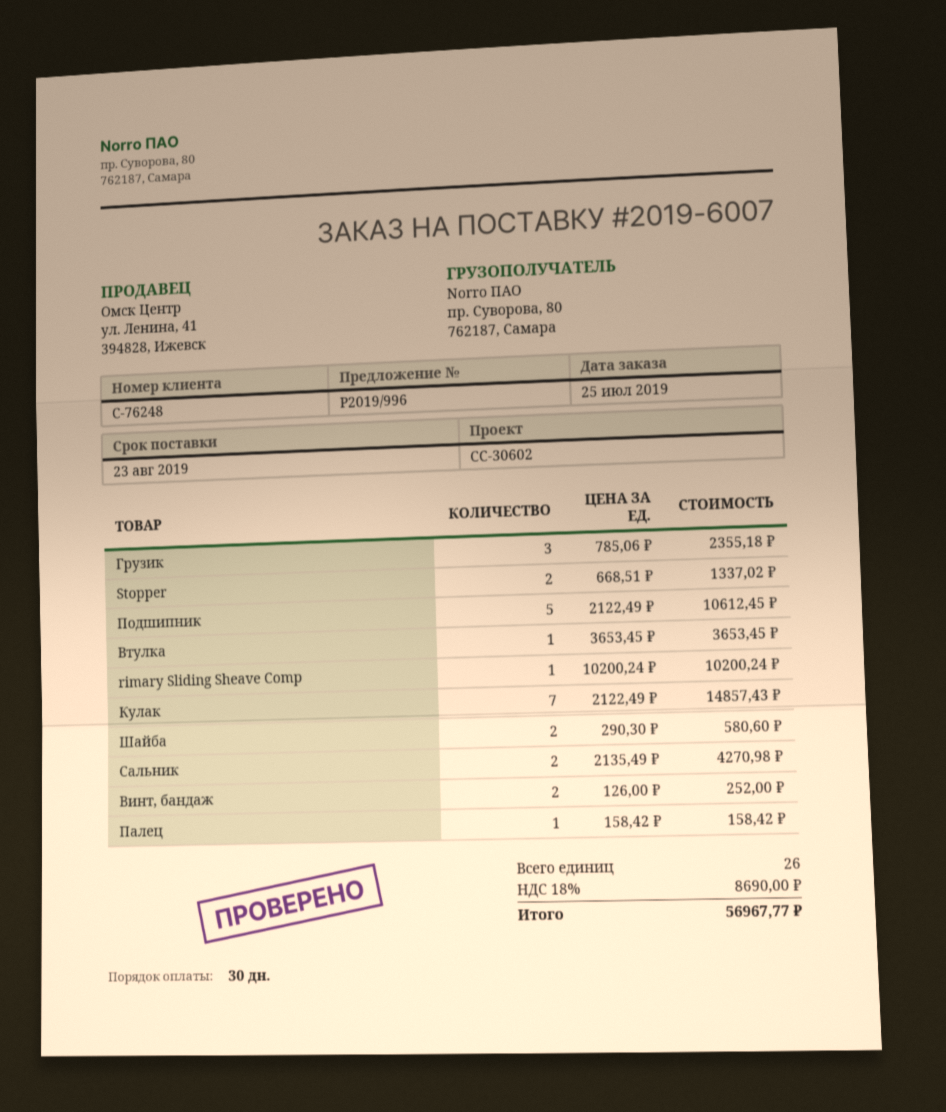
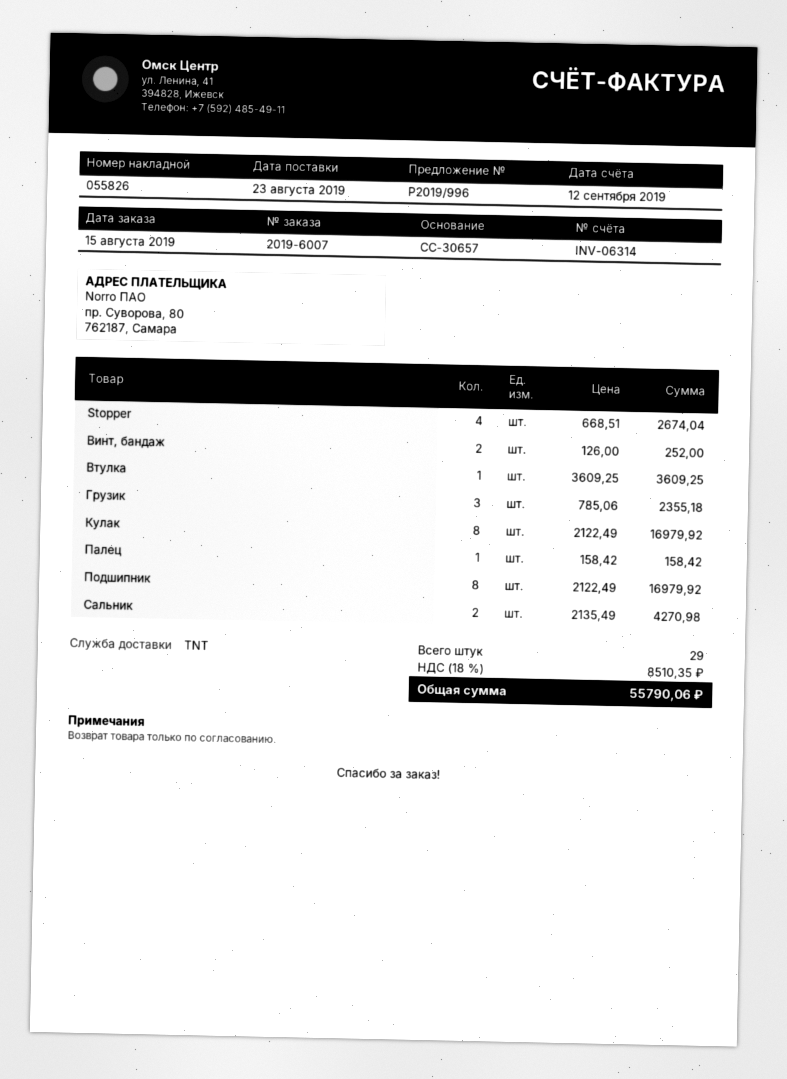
order date: 2019-07-25 -> 2019-08-15
reference: CC-30602 -> CC-30657
Stopper: 2 x 668.51 = 1337.02 -> 4 x 668.51 = 2674.04
Подшипник: 5 x 2122.49 = 10612.45 -> 8 x 2122.49 = 16979.92
Втулка: 1 x 3653.45 = 3653.45 -> 1 x 3609.25 = 3609.25
rimary Sliding Sheave Comp: 1 x 10200.24 = 10200.24 -> none
Кулак: 7 x 2122.49 = 14857.43 -> 8 x 2122.49 = 16979.92
Шайба: 2 x 290.30 = 580.60 -> none
total quantity: 26 -> 29
tax: 18% = 8690.00 -> 18% = 8510.35
total: 56967.77 -> 55790.06

